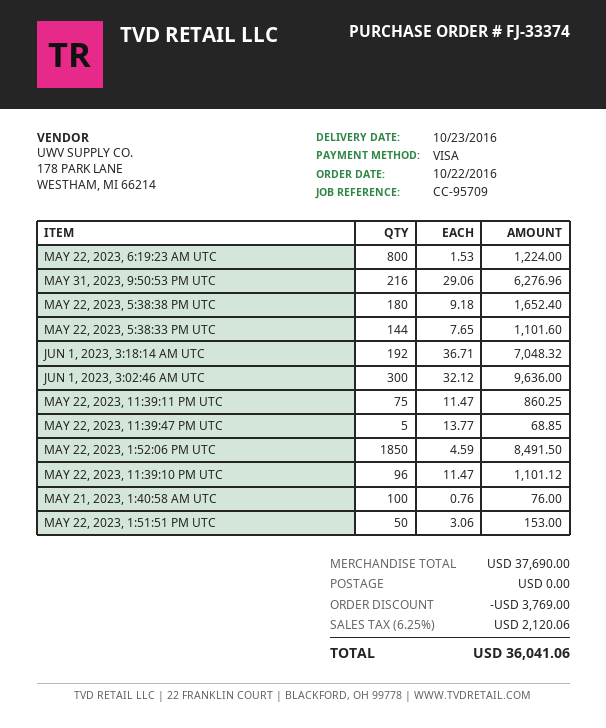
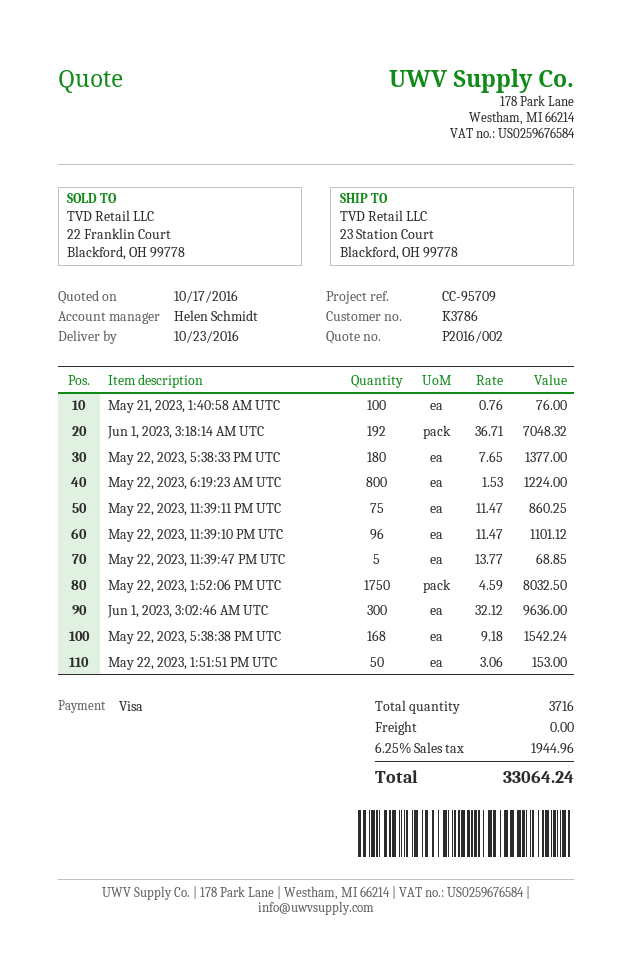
MAY 31, 2023, 9:50:53 PM UTC: 216 x 29.06 = 6276.96 -> none
MAY 22, 2023, 5:38:38 PM UTC: 180 x 9.18 = 1652.40 -> 168 x 9.18 = 1542.24
MAY 22, 2023, 5:38:33 PM UTC: 144 x 7.65 = 1101.60 -> 180 x 7.65 = 1377.00
MAY 22, 2023, 1:52:06 PM UTC: 1850 x 4.59 = 8491.50 -> 1750 x 4.59 = 8032.50
discount: 3769.00 -> none
tax: 6.25% = 2120.06 -> 6.25% = 1944.96
total: 36041.06 -> 33064.24

